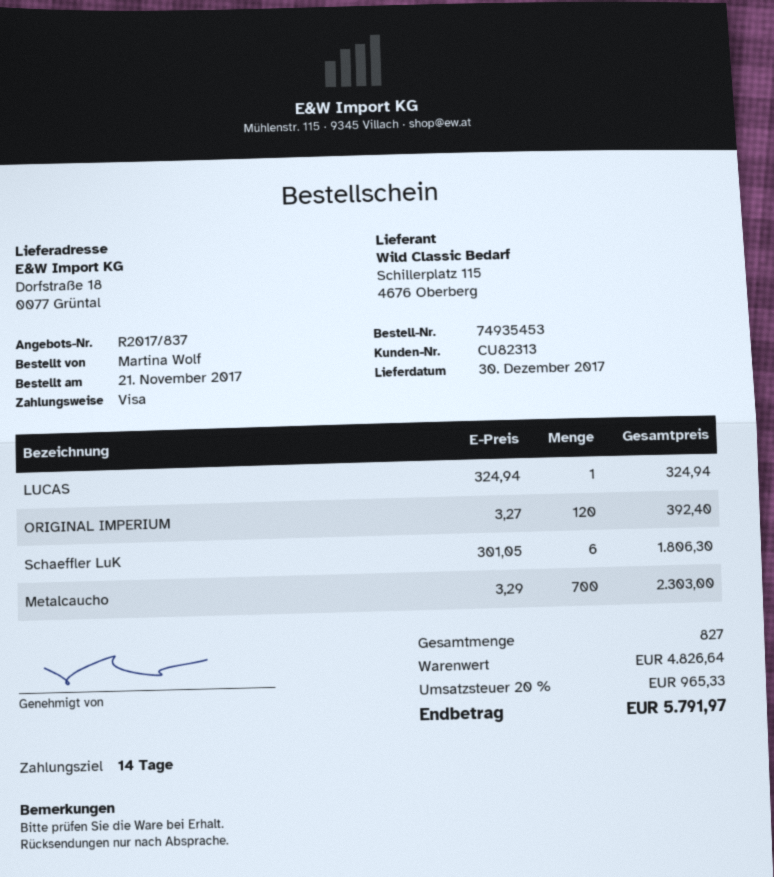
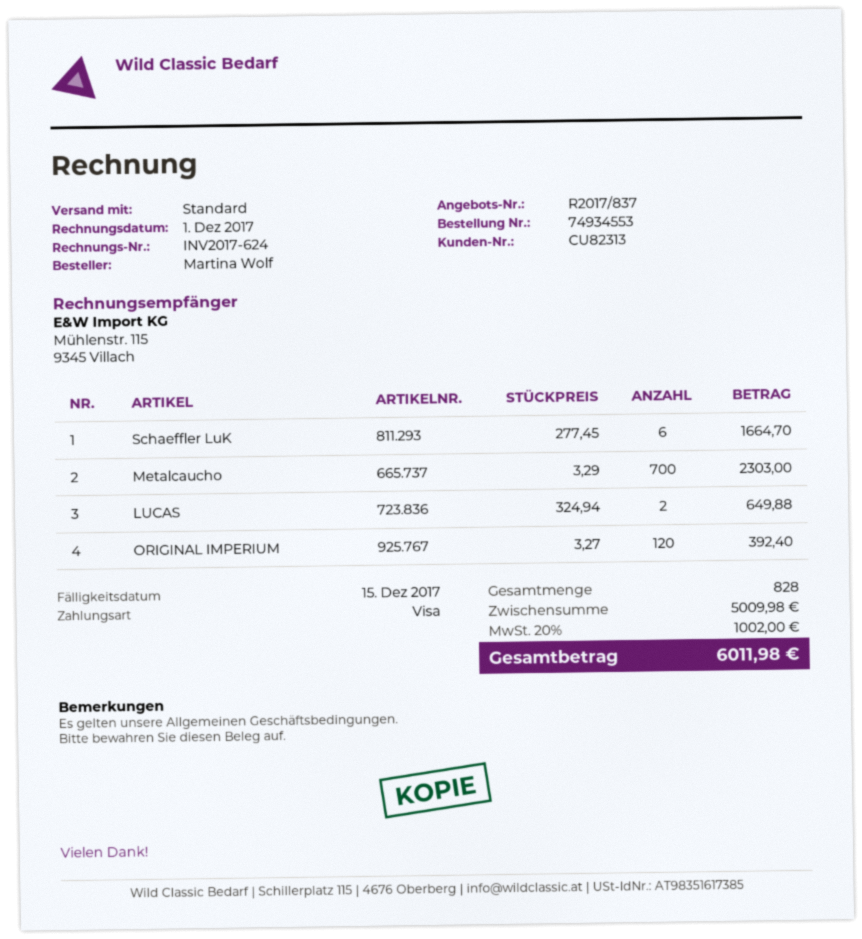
order number: 74935453 -> 74934553
LUCAS: 1 x 324.94 = 324.94 -> 2 x 324.94 = 649.88
Schaeffler LuK: 6 x 301.05 = 1806.30 -> 6 x 277.45 = 1664.70
total quantity: 827 -> 828
subtotal: 4826.64 -> 5009.98
tax: 20% = 965.33 -> 20% = 1002.00
total: 5791.97 -> 6011.98

